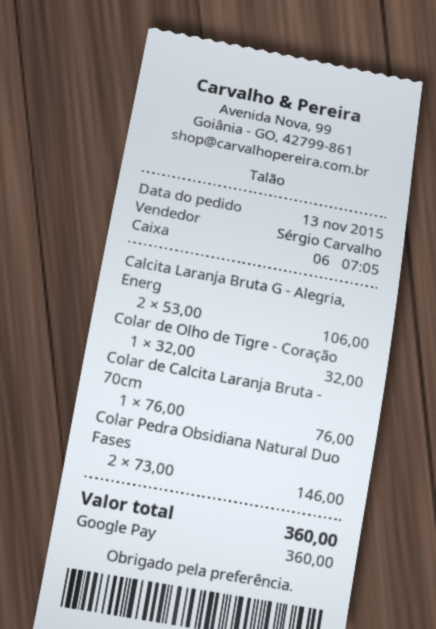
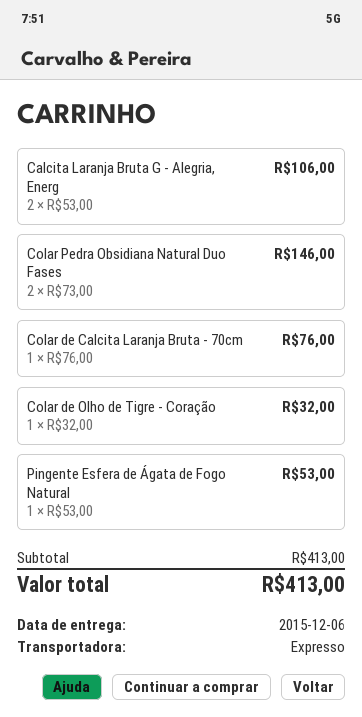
Pingente Esfera de Ágata de Fogo Natural: none -> 1 x 53.00 = 53.00
total: 360.00 -> 413.00

